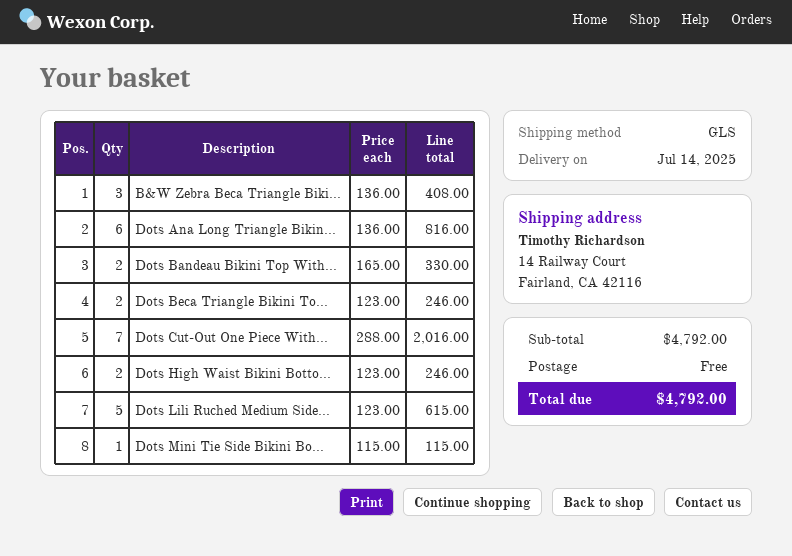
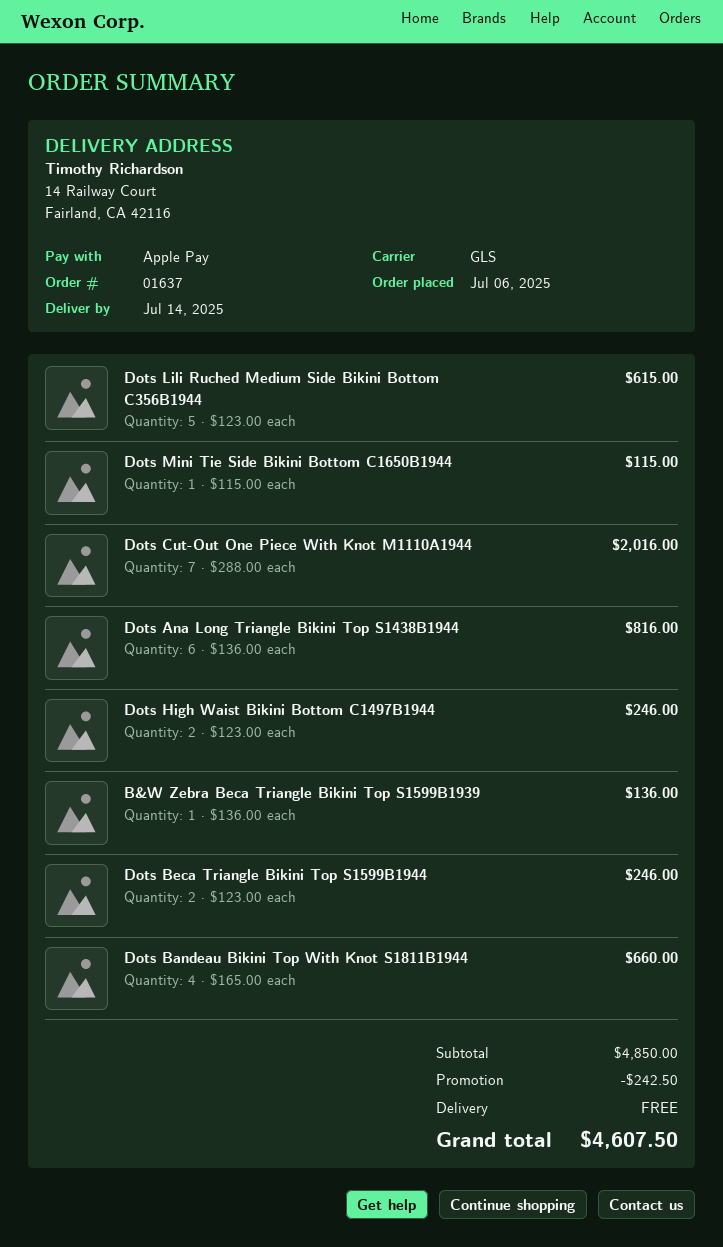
B&W Zebra Beca Triangle Biki...: 3 x 136.00 = 408.00 -> 1 x 136.00 = 136.00
Dots Bandeau Bikini Top With...: 2 x 165.00 = 330.00 -> 4 x 165.00 = 660.00
subtotal: 4792.00 -> 4850.00
discount: none -> 242.50
total: 4792.00 -> 4607.50

